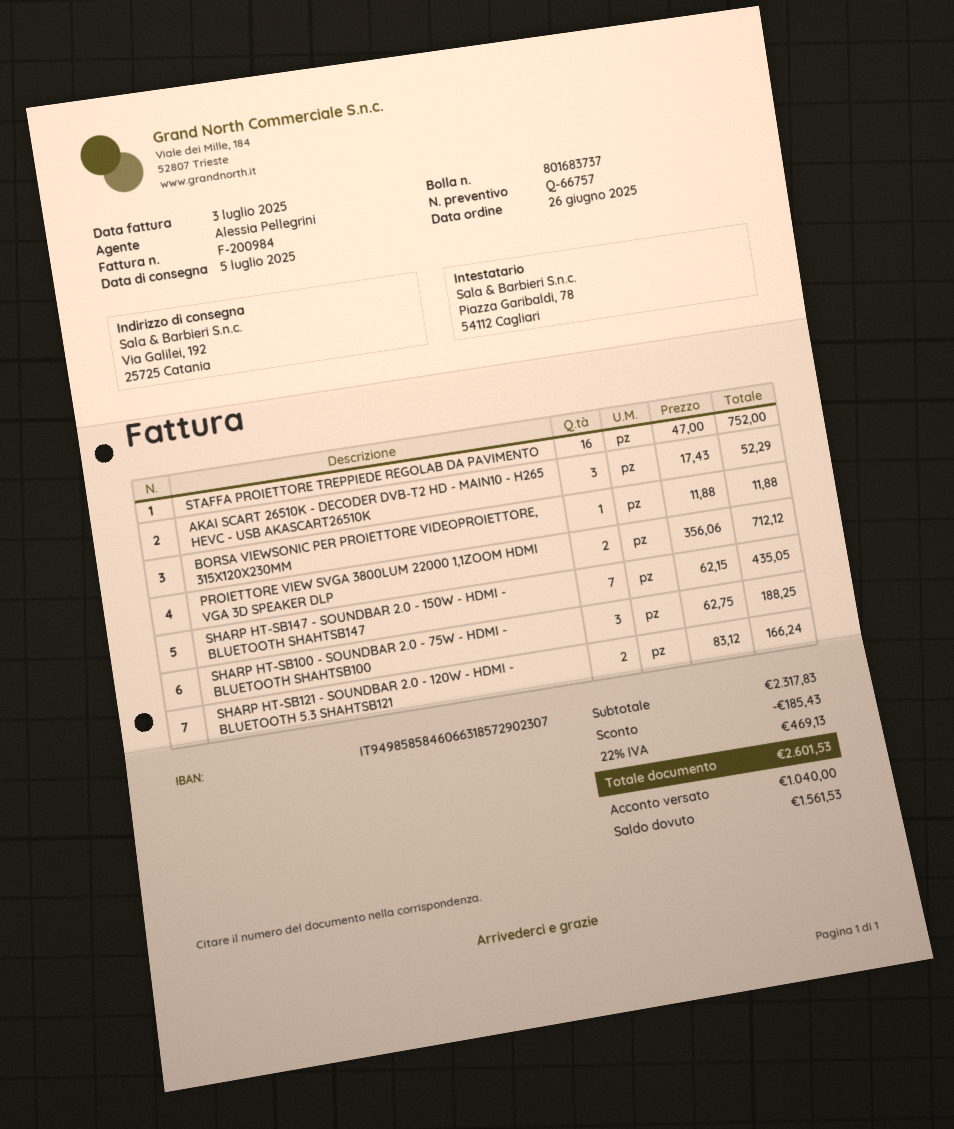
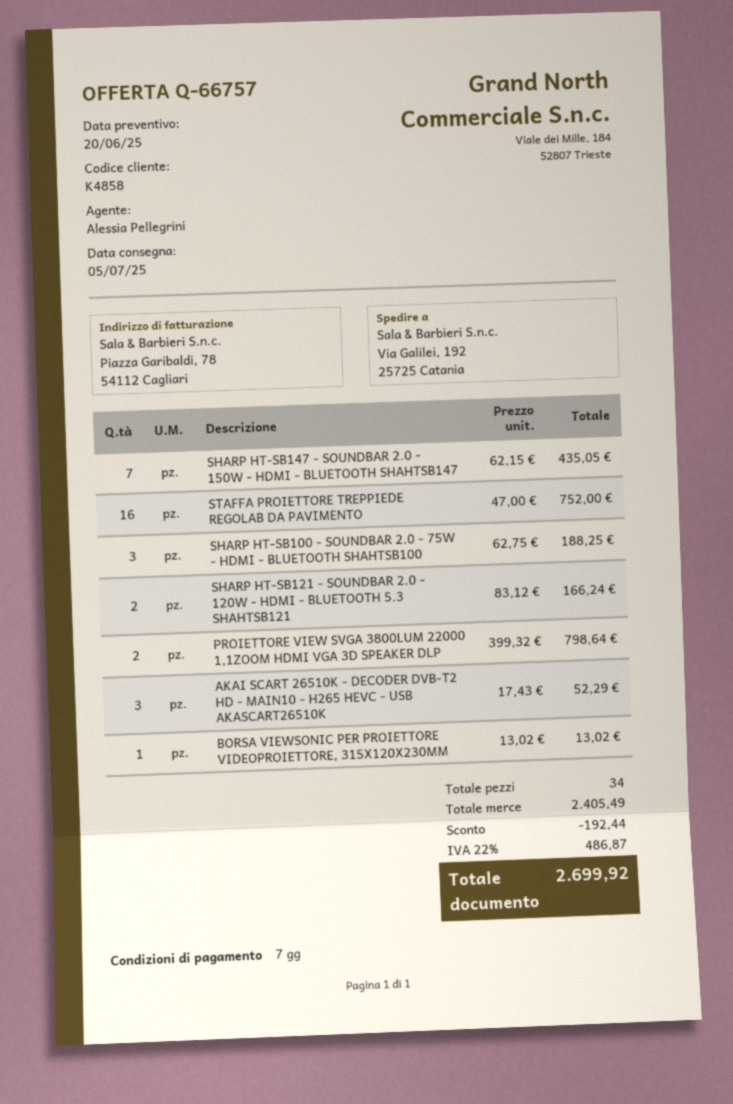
BORSA VIEWSONIC PER PROIETTORE VIDEOPROIETTORE, 315X120X230MM: 1 x 11.88 = 11.88 -> 1 x 13.02 = 13.02
PROIETTORE VIEW SVGA 3800LUM 22000 1,1ZOOM HDMI VGA 3D SPEAKER DLP: 2 x 356.06 = 712.12 -> 2 x 399.32 = 798.64
subtotal: 2317.83 -> 2405.49
discount: 185.43 -> 192.44
tax: 22% = 469.13 -> 22% = 486.87
total: 2601.53 -> 2699.92

